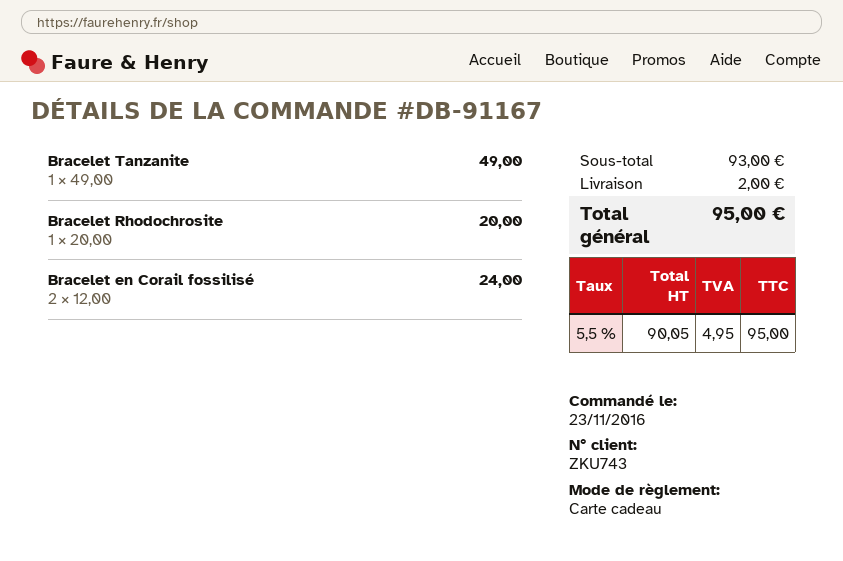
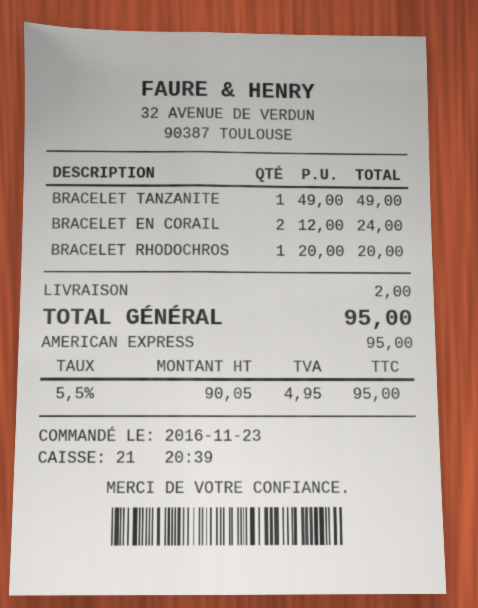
payment method: gift card -> American Express

